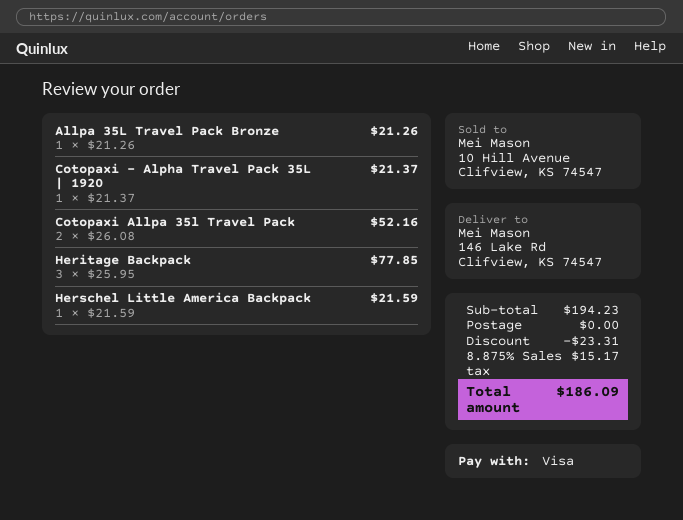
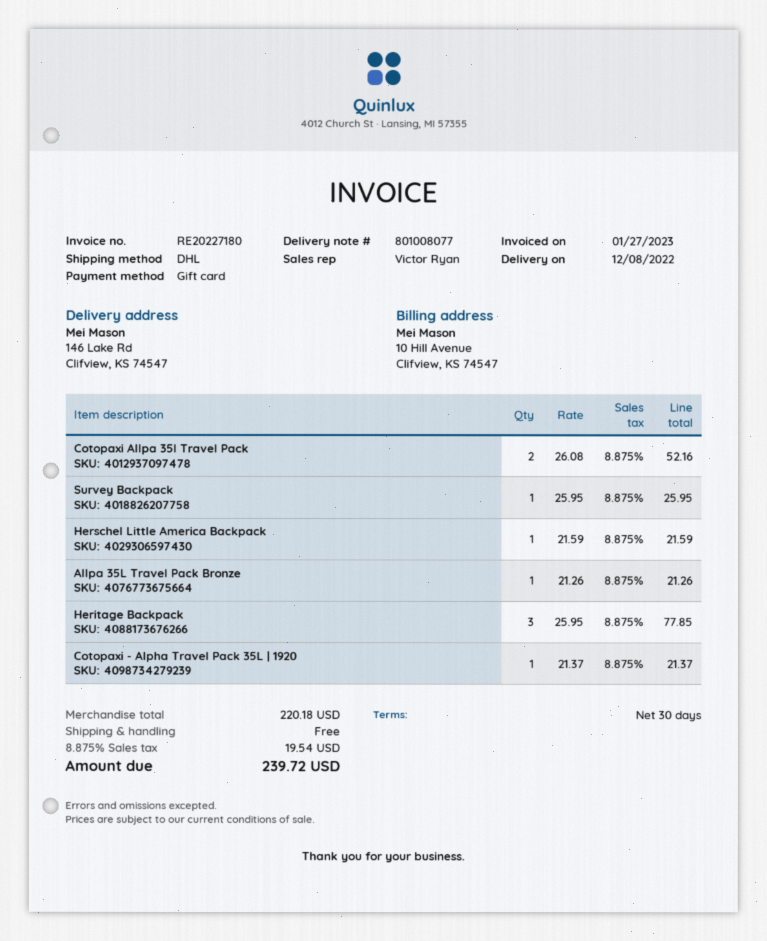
payment method: Visa -> gift card
Survey Backpack: none -> 1 x 25.95 = 25.95
subtotal: 194.23 -> 220.18
discount: 23.31 -> none
tax: 8.875% = 15.17 -> 8.875% = 19.54
total: 186.09 -> 239.72

